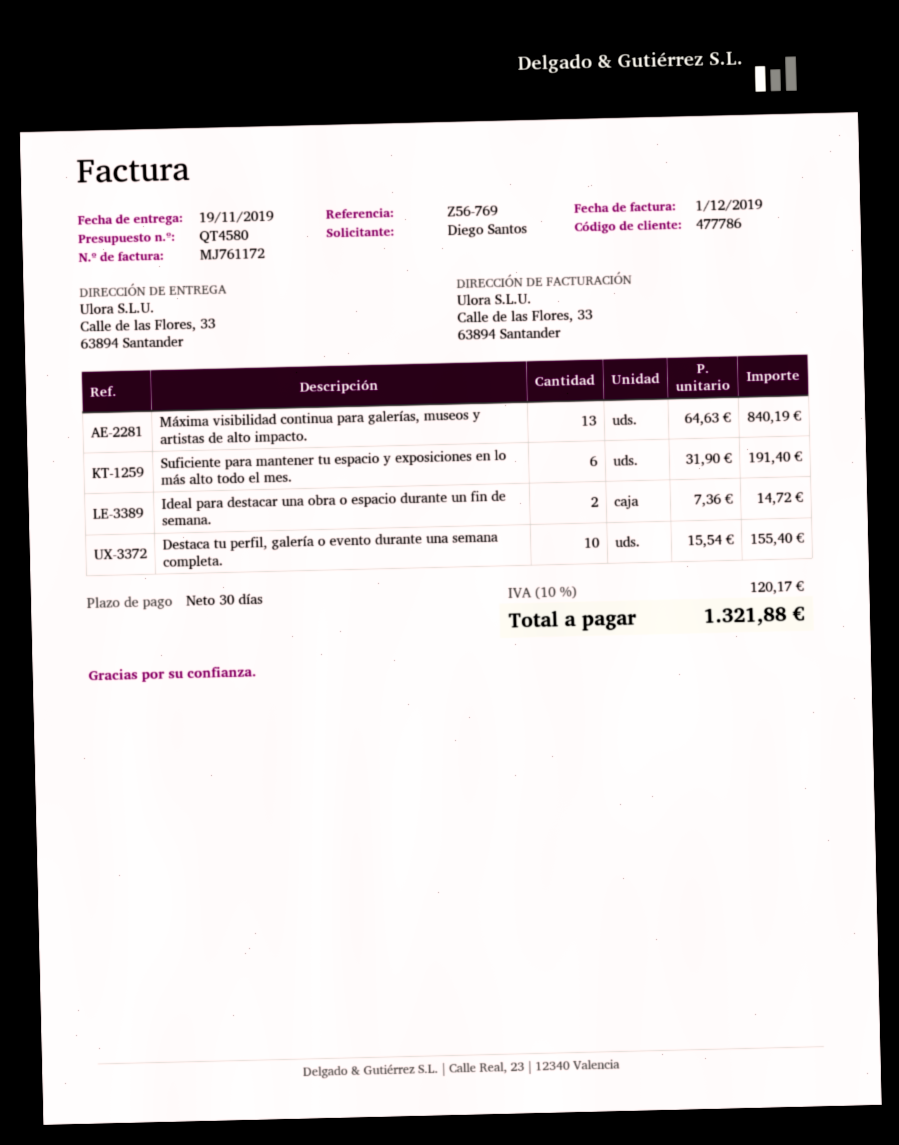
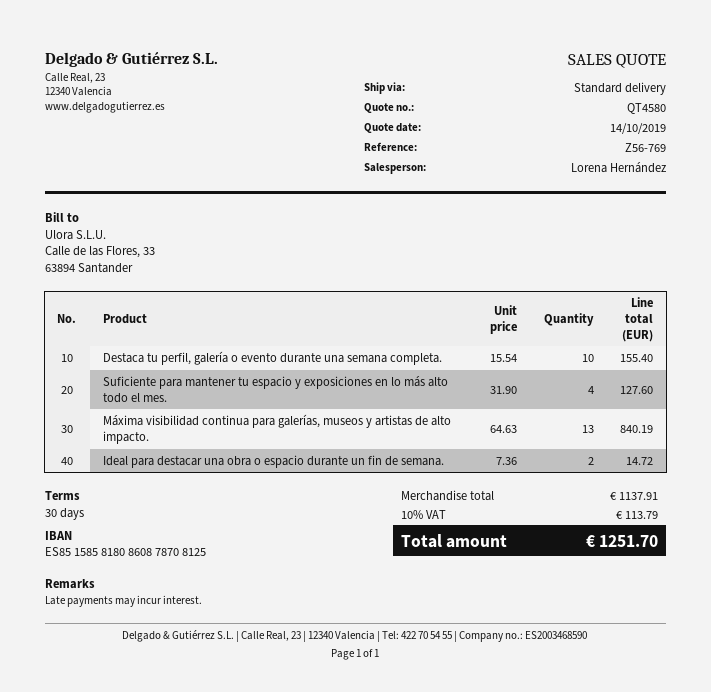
Suficiente para mantener tu espacio y exposiciones en lo más alto todo el mes.: 6 x 31.90 = 191.40 -> 4 x 31.90 = 127.60
tax: 10% = 120.17 -> 10% = 113.79
total: 1321.88 -> 1251.70

